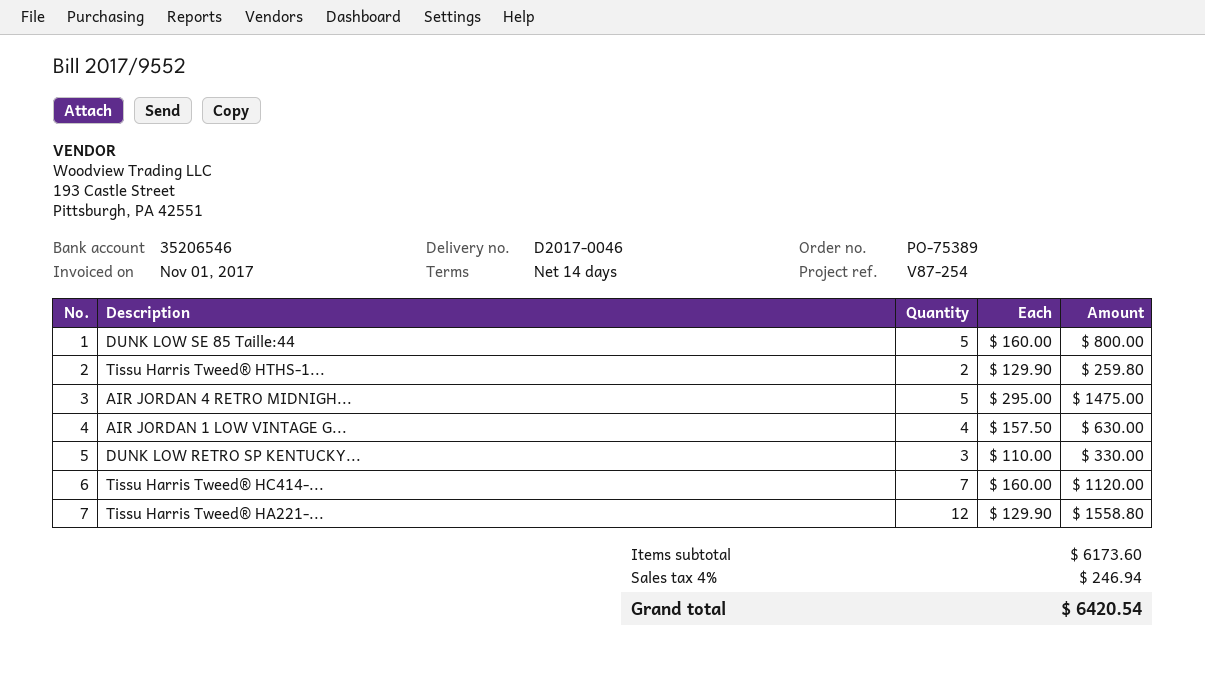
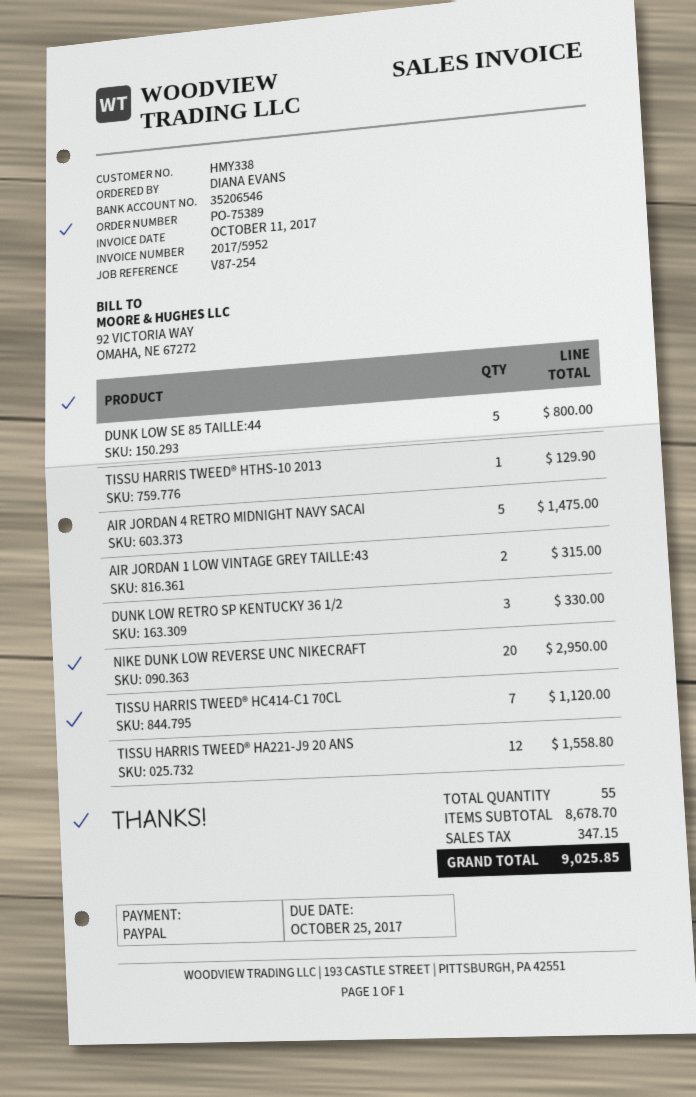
invoice number: 2017/9552 -> 2017/5952
invoice date: 2017-11-01 -> 2017-10-11
Tissu Harris Tweed® HTHS-1...: 2 for 259.80 -> 1 for 129.90
AIR JORDAN 1 LOW VINTAGE G...: 4 for 630.00 -> 2 for 315.00
NIKE DUNK LOW REVERSE UNC NIKECRAFT: none -> 20 for 2950.00
subtotal: 6173.60 -> 8678.70
tax: 246.94 -> 347.15
total: 6420.54 -> 9025.85

